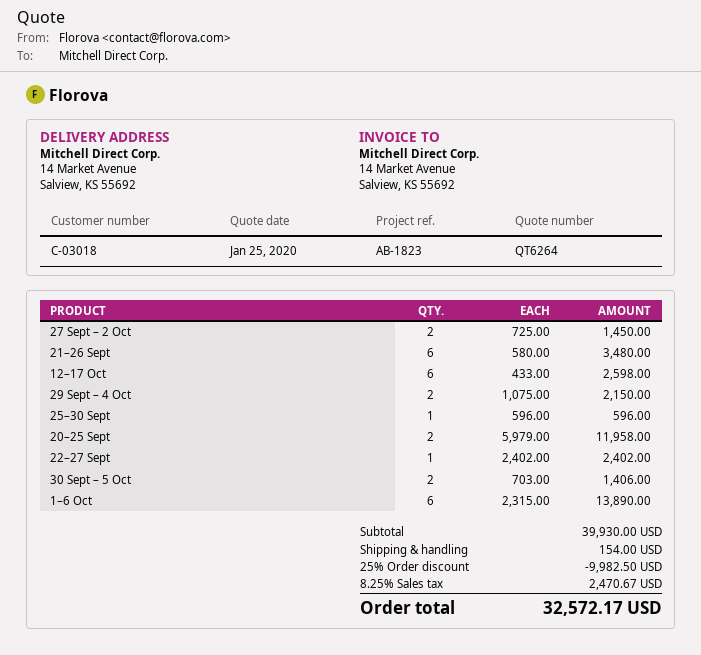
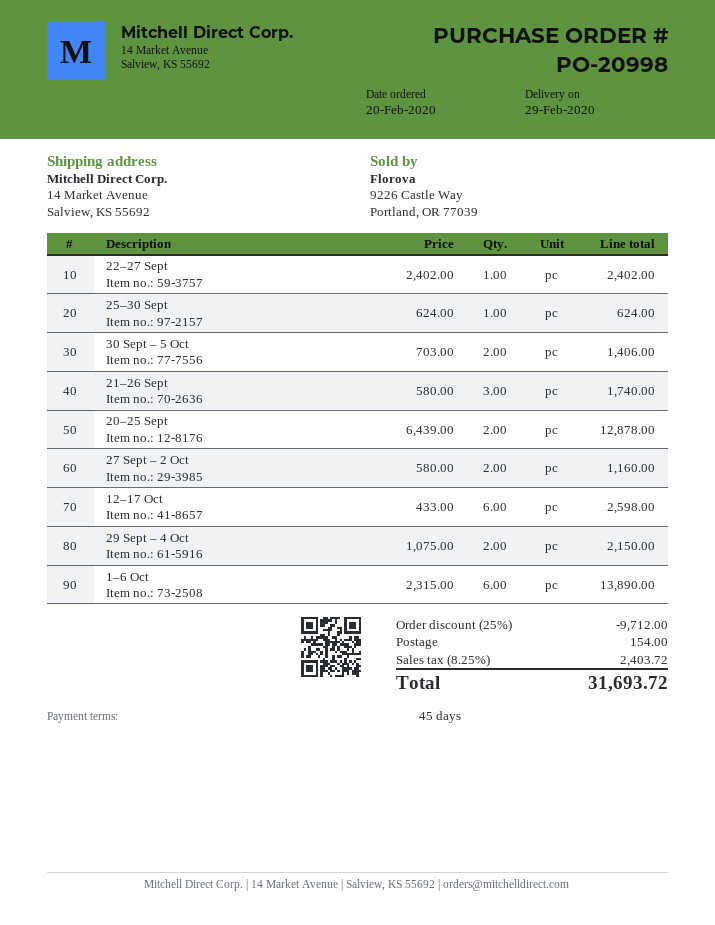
27 Sept – 2 Oct: 2 x 725.00 = 1450.00 -> 2 x 580.00 = 1160.00
21–26 Sept: 6 x 580.00 = 3480.00 -> 3 x 580.00 = 1740.00
25–30 Sept: 1 x 596.00 = 596.00 -> 1 x 624.00 = 624.00
20–25 Sept: 2 x 5979.00 = 11958.00 -> 2 x 6439.00 = 12878.00
discount: 25% = 9982.50 -> 25% = 9712.00
tax: 8.25% = 2470.67 -> 8.25% = 2403.72
total: 32572.17 -> 31693.72

